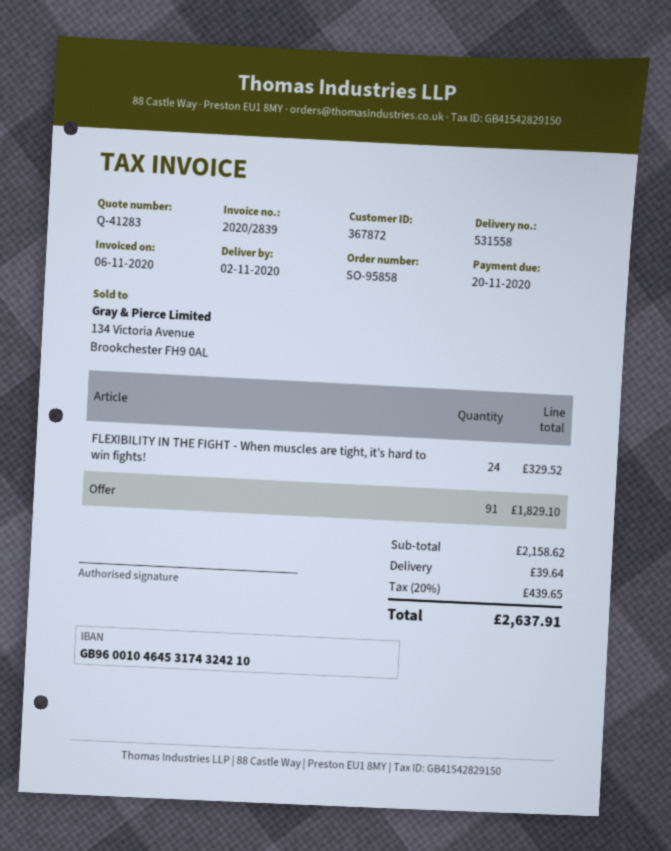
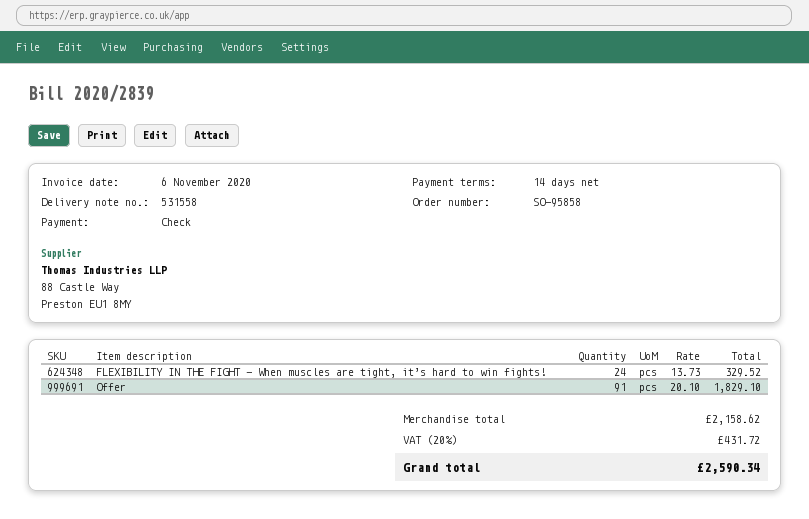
shipping: 39.64 -> none
tax: 20% = 439.65 -> 20% = 431.72
total: 2637.91 -> 2590.34

